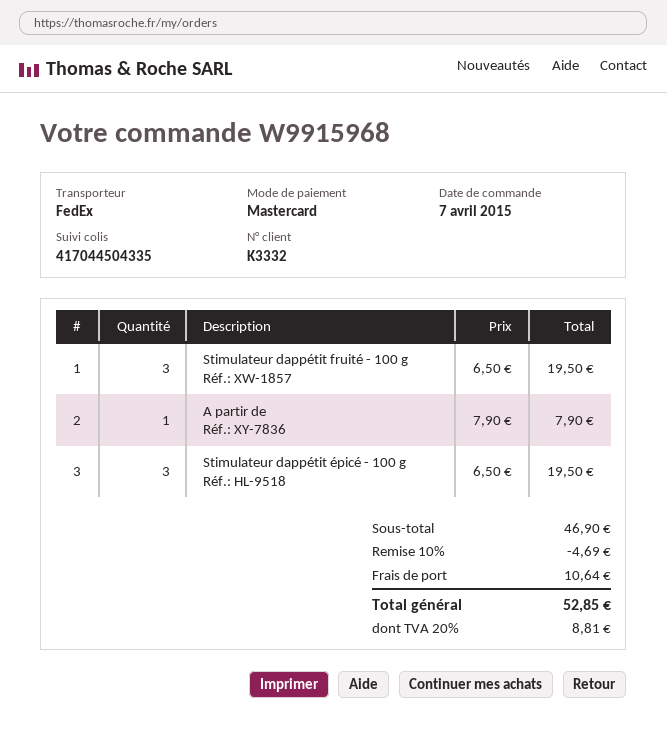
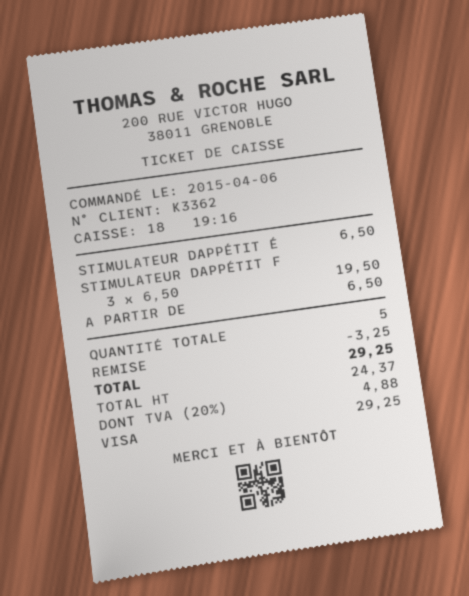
order date: 2015-04-07 -> 2015-04-06
customer number: K3332 -> K3362
payment method: Mastercard -> Visa
A partir de: 1 x 7.90 = 7.90 -> 1 x 6.50 = 6.50
Stimulateur dappétit épicé - 100 g: 3 x 6.50 = 19.50 -> 1 x 6.50 = 6.50
discount: 4.69 -> 3.25
shipping: 10.64 -> none
tax: 20% = 8.81 -> 20% = 4.88
total: 52.85 -> 29.25

